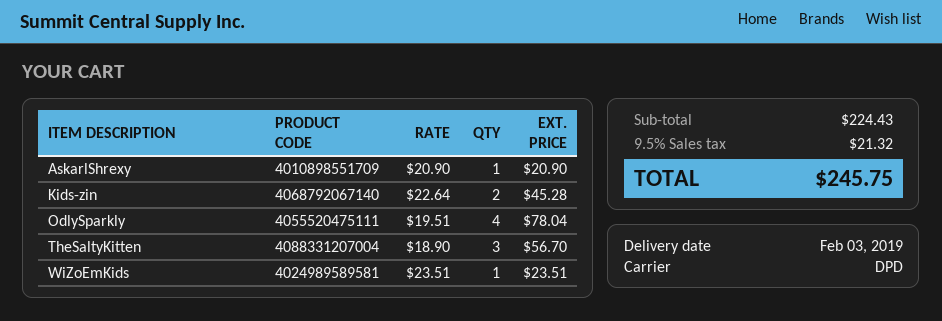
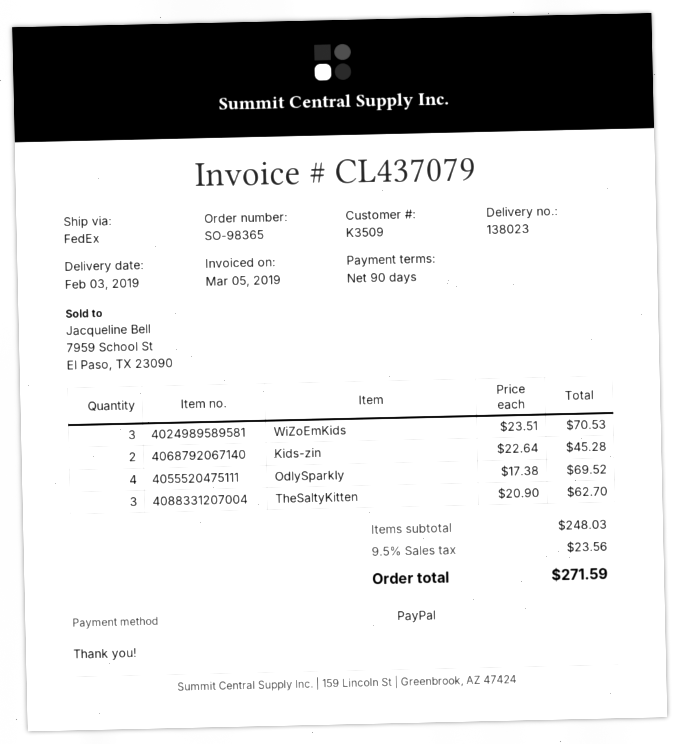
shipping method: DPD -> FedEx
AskarlShrexy: 1 x 20.90 = 20.90 -> none
OdlySparkly: 4 x 19.51 = 78.04 -> 4 x 17.38 = 69.52
TheSaltyKitten: 3 x 18.90 = 56.70 -> 3 x 20.90 = 62.70
WiZoEmKids: 1 x 23.51 = 23.51 -> 3 x 23.51 = 70.53
subtotal: 224.43 -> 248.03
tax: 9.5% = 21.32 -> 9.5% = 23.56
total: 245.75 -> 271.59

